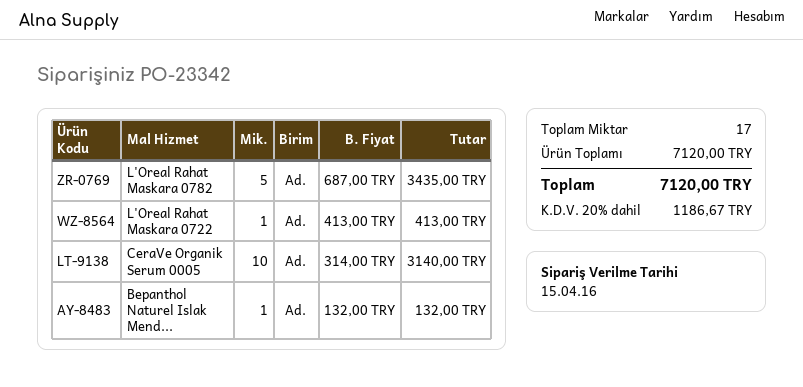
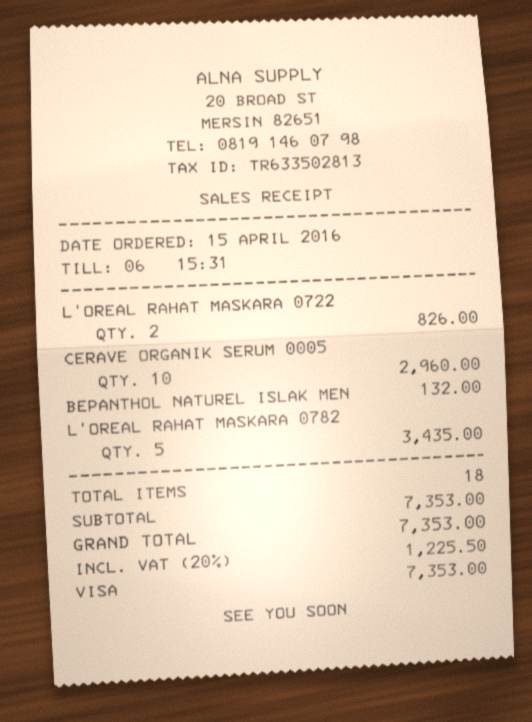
L'Oreal Rahat Maskara 0722: 1 for 413.00 -> 2 for 826.00
CeraVe Organik Serum 0005: 10 for 3140.00 -> 10 for 2960.00
total quantity: 17 -> 18
subtotal: 7120.00 -> 7353.00
tax: 20% = 1186.67 -> 20% = 1225.50
total: 7120.00 -> 7353.00

